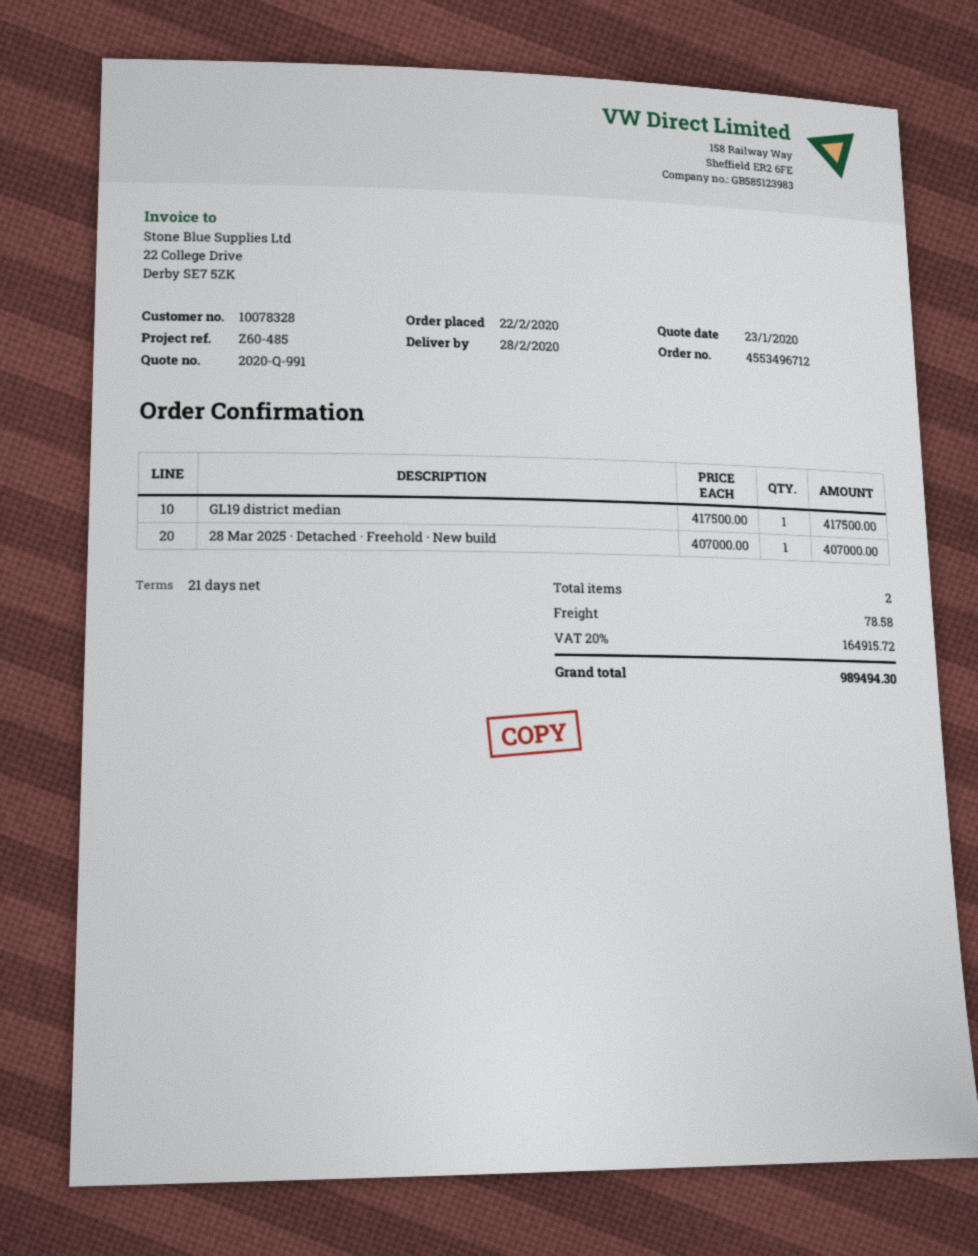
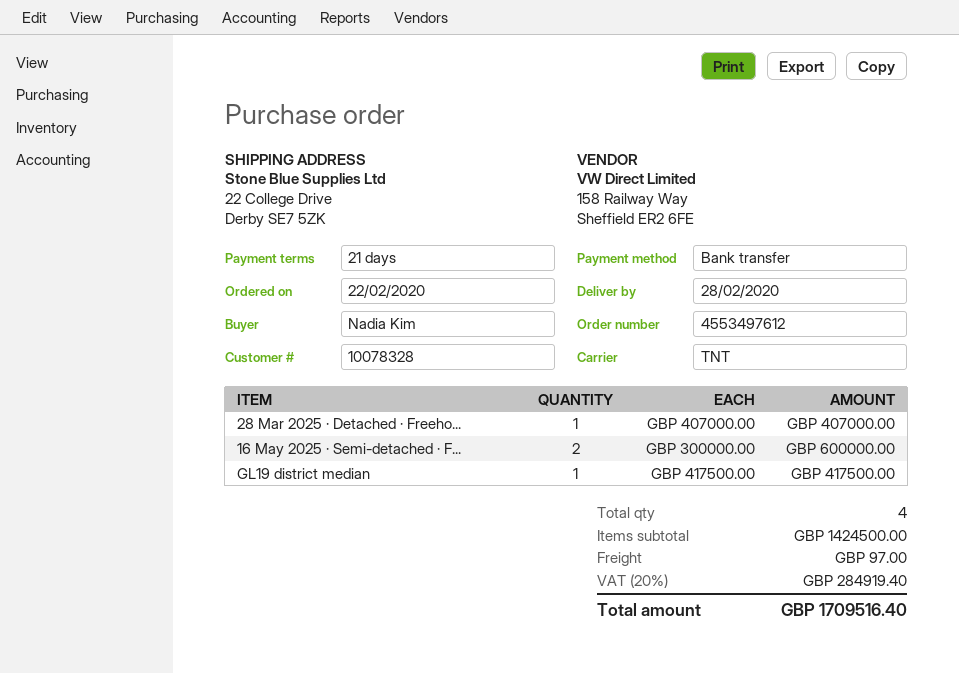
order number: 4553496712 -> 4553497612
16 May 2025 · Semi-detached · F...: none -> 2 x 300000.00 = 600000.00
total quantity: 2 -> 4
shipping: 78.58 -> 97.00
tax: 20% = 164915.72 -> 20% = 284919.40
total: 989494.30 -> 1709516.40

